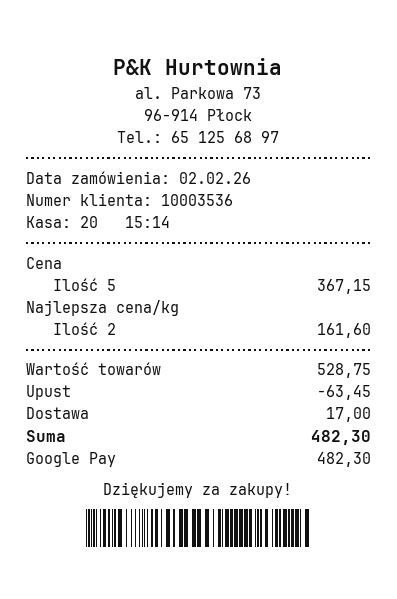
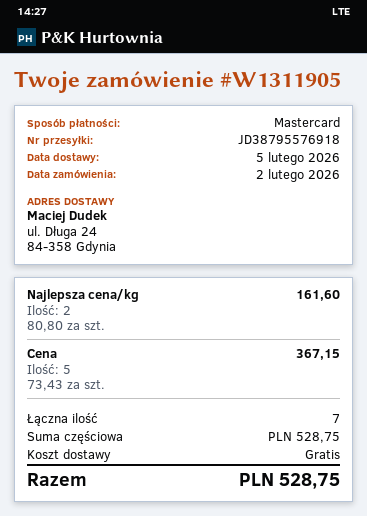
payment method: Google Pay -> Mastercard
discount: 63.45 -> none
shipping: 17.00 -> 0.00
total: 482.30 -> 528.75

